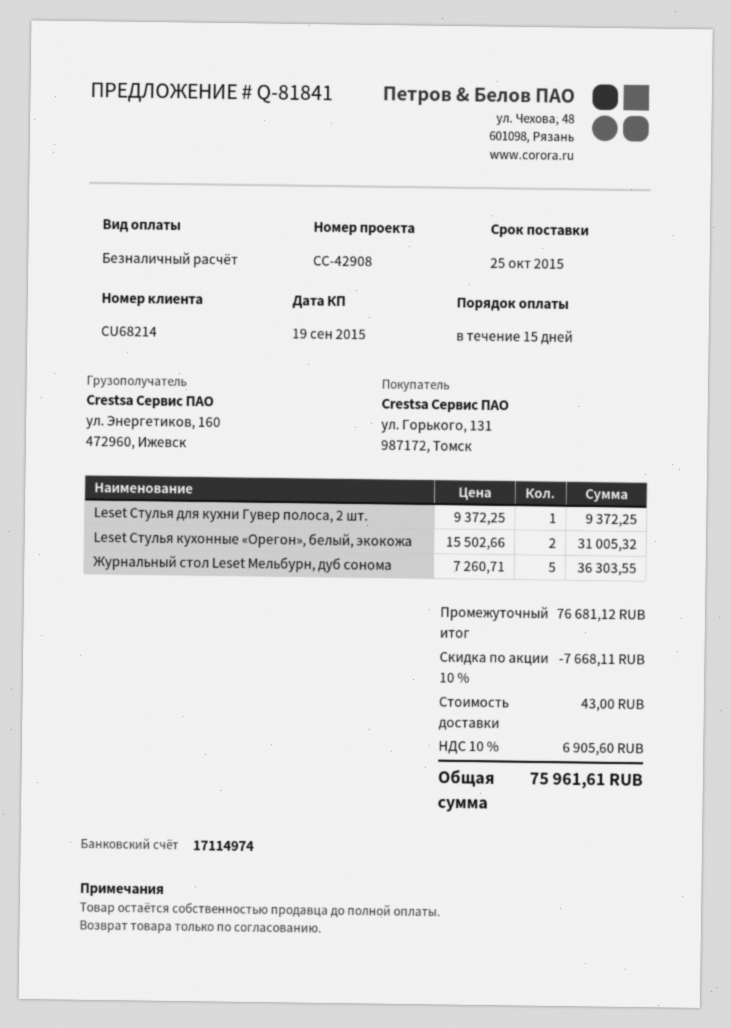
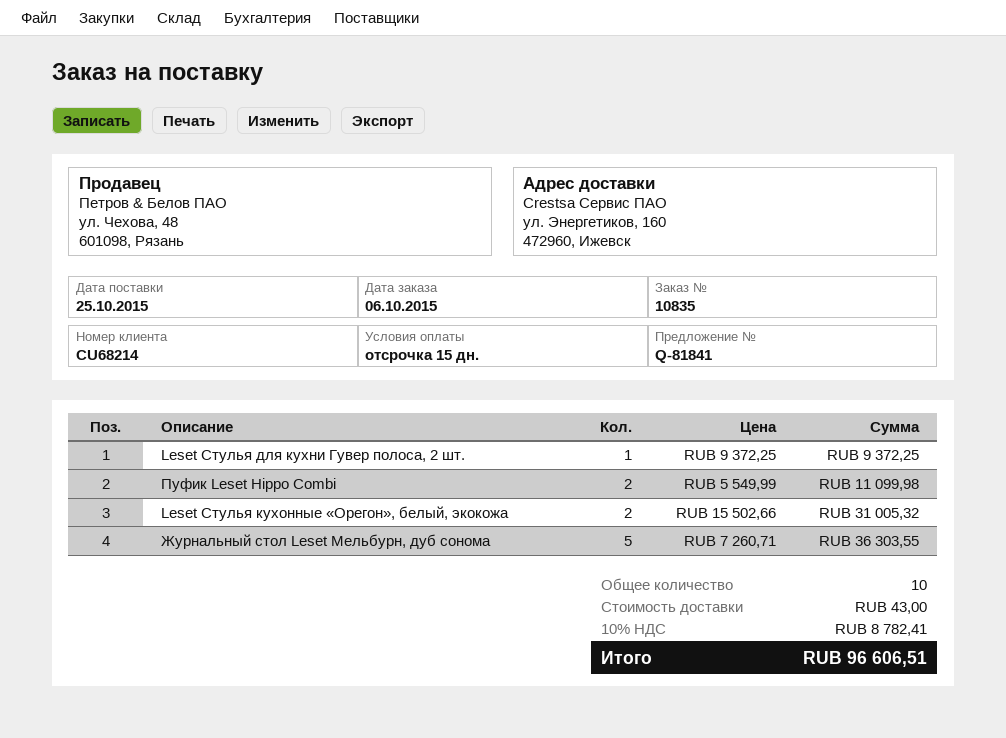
Пуфик Leset Hippo Combi: none -> 2 x 5549.99 = 11099.98
discount: 10% = 7668.11 -> none
tax: 10% = 6905.60 -> 10% = 8782.41
total: 75961.61 -> 96606.51

